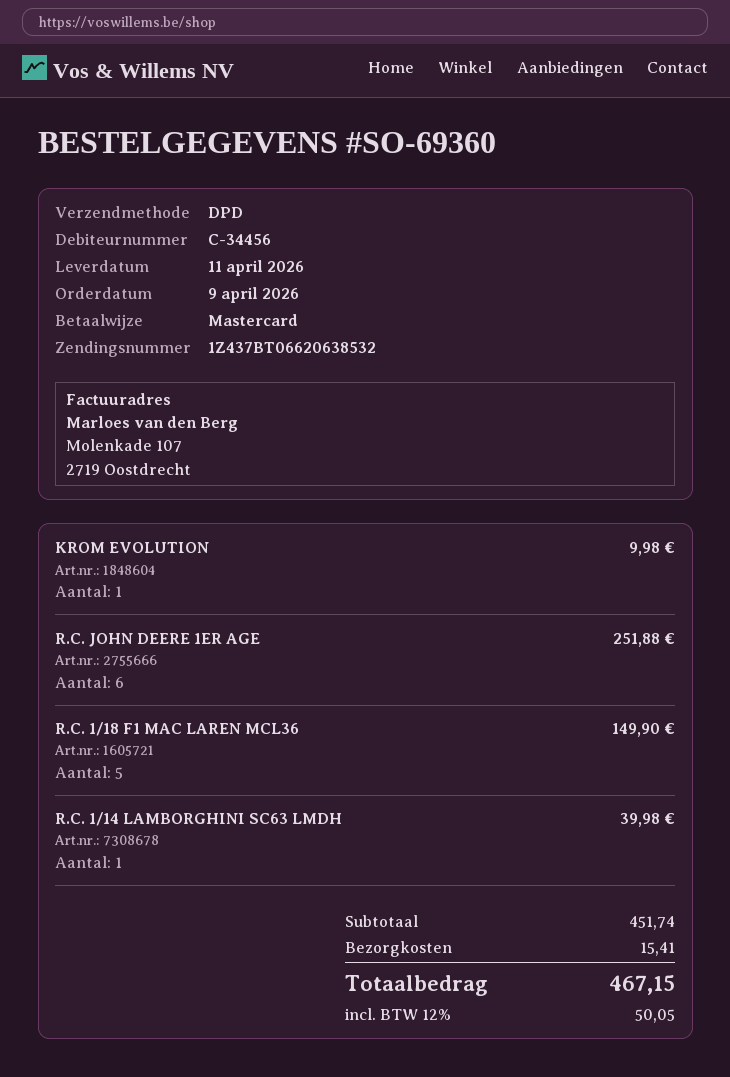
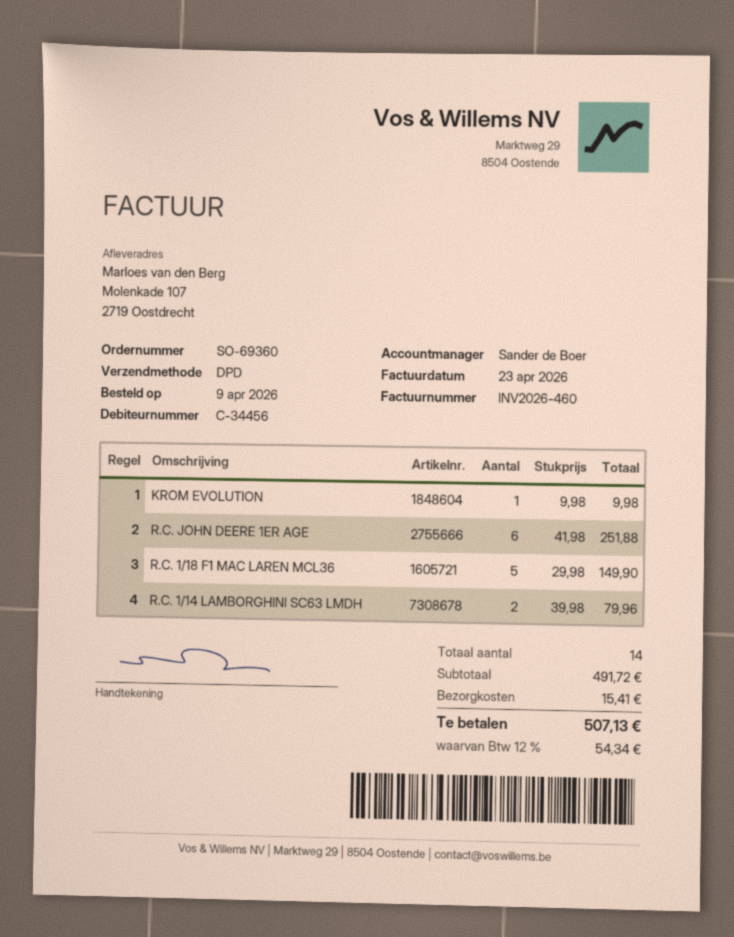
R.C. 1/14 LAMBORGHINI SC63 LMDH: 1 for 39.98 -> 2 for 79.96
subtotal: 451.74 -> 491.72
tax: 12% = 50.05 -> 12% = 54.34
total: 467.15 -> 507.13

